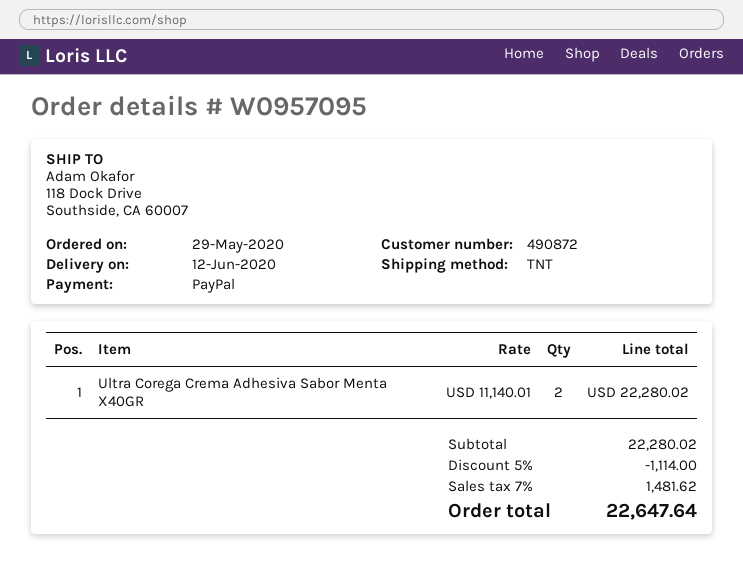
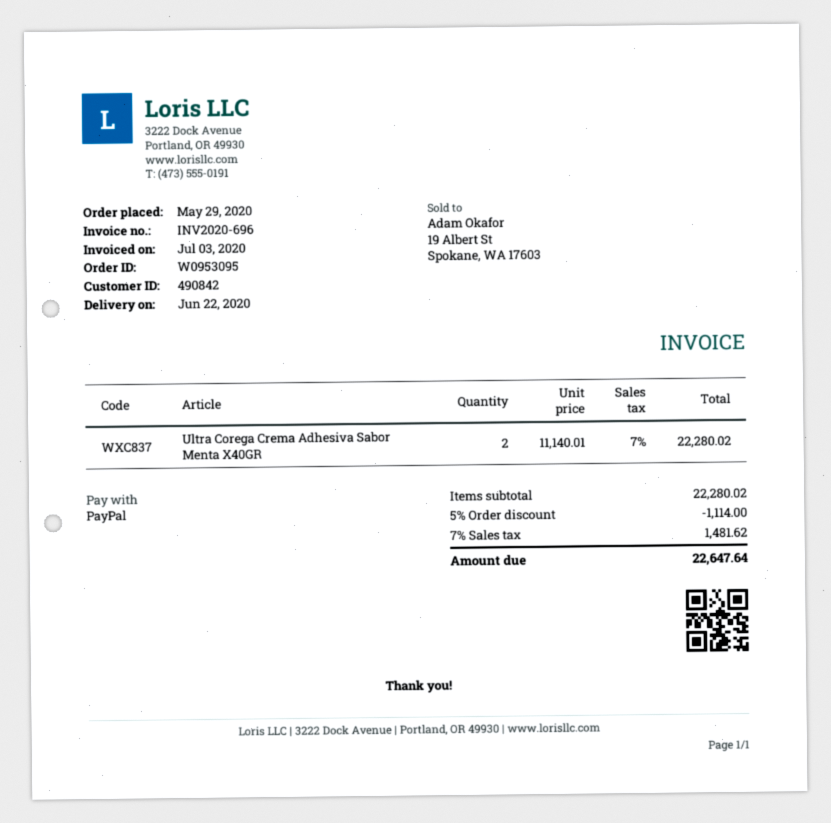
order number: W0957095 -> W0953095
delivery date: 2020-06-12 -> 2020-06-22
customer number: 490872 -> 490842

